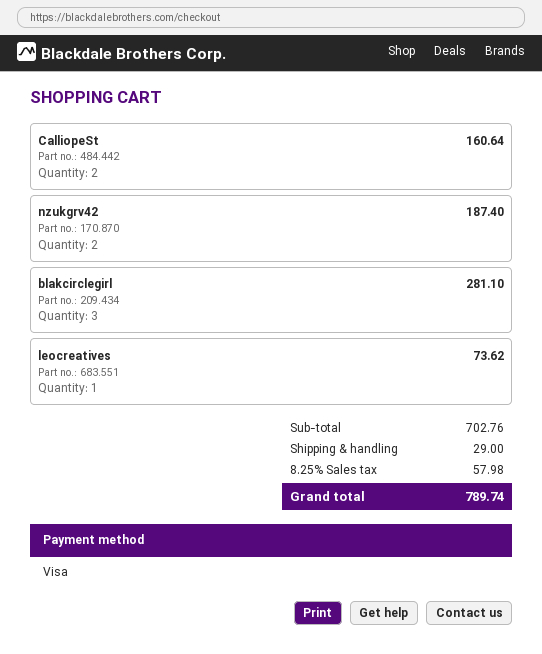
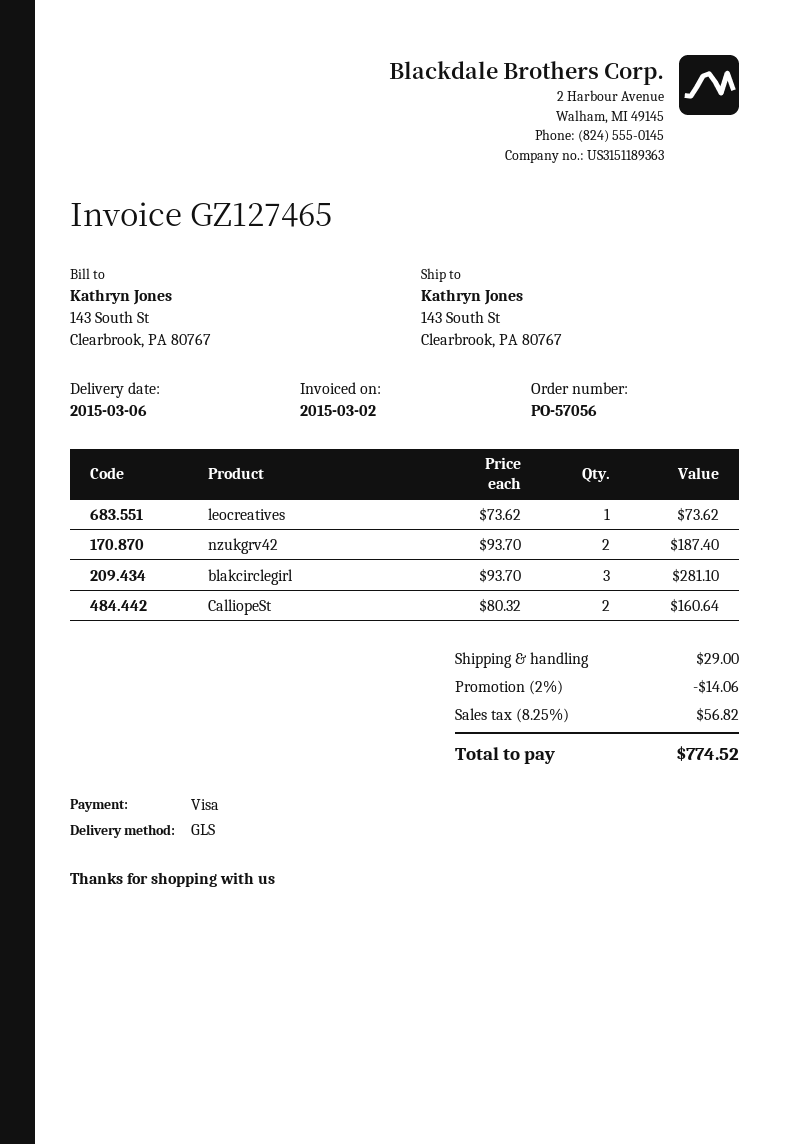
discount: none -> 2% = 14.06
tax: 8.25% = 57.98 -> 8.25% = 56.82
total: 789.74 -> 774.52

